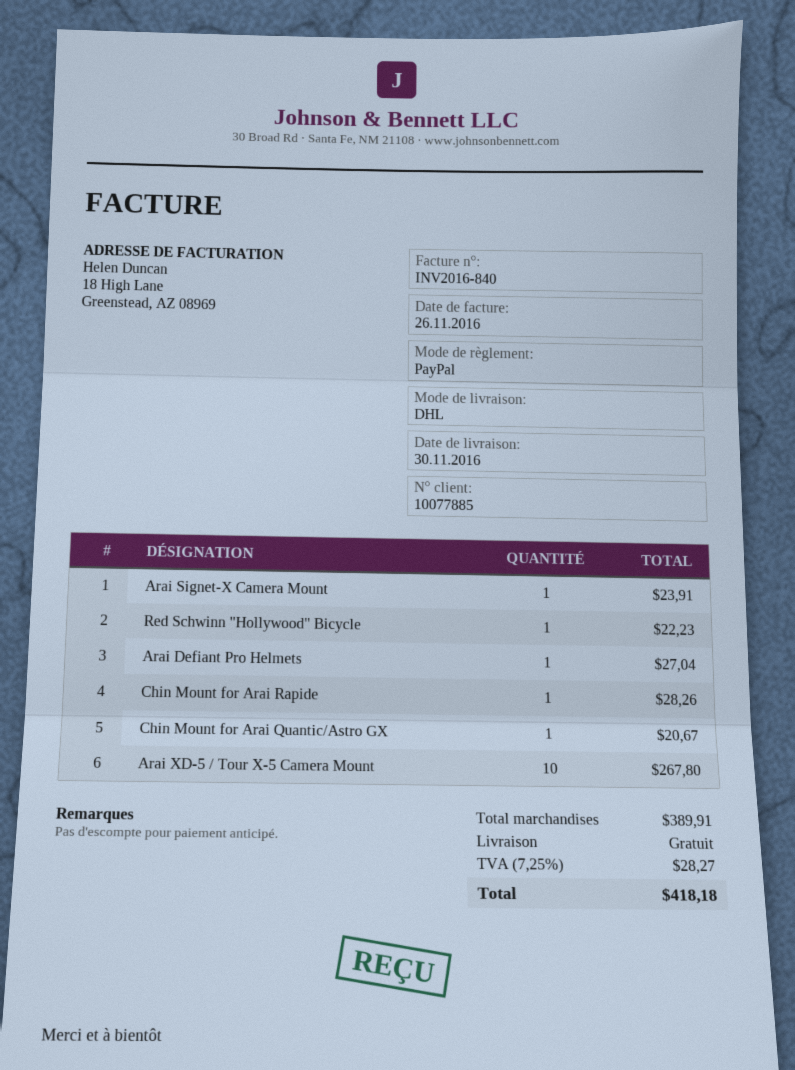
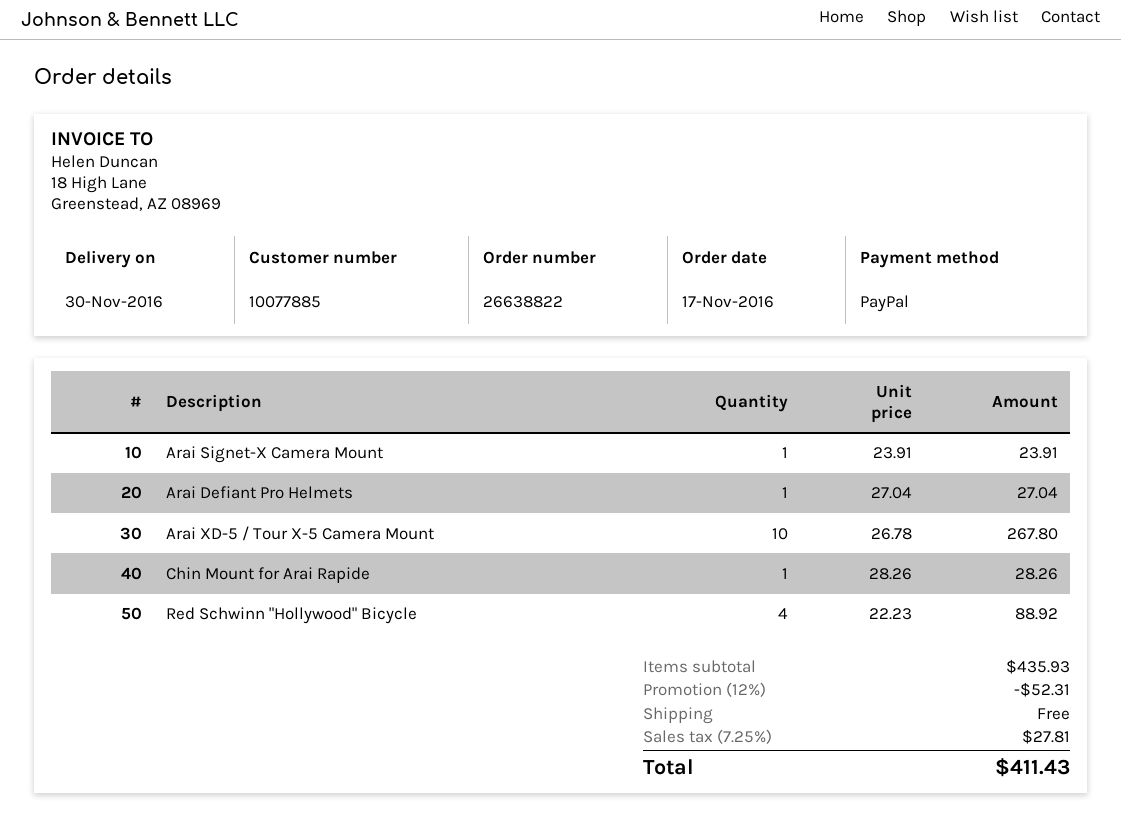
Red Schwinn "Hollywood" Bicycle: 1 for 22.23 -> 4 for 88.92
Chin Mount for Arai Quantic/Astro GX: 1 for 20.67 -> none
subtotal: 389.91 -> 435.93
discount: none -> 12% = 52.31
tax: 7.25% = 28.27 -> 7.25% = 27.81
total: 418.18 -> 411.43

